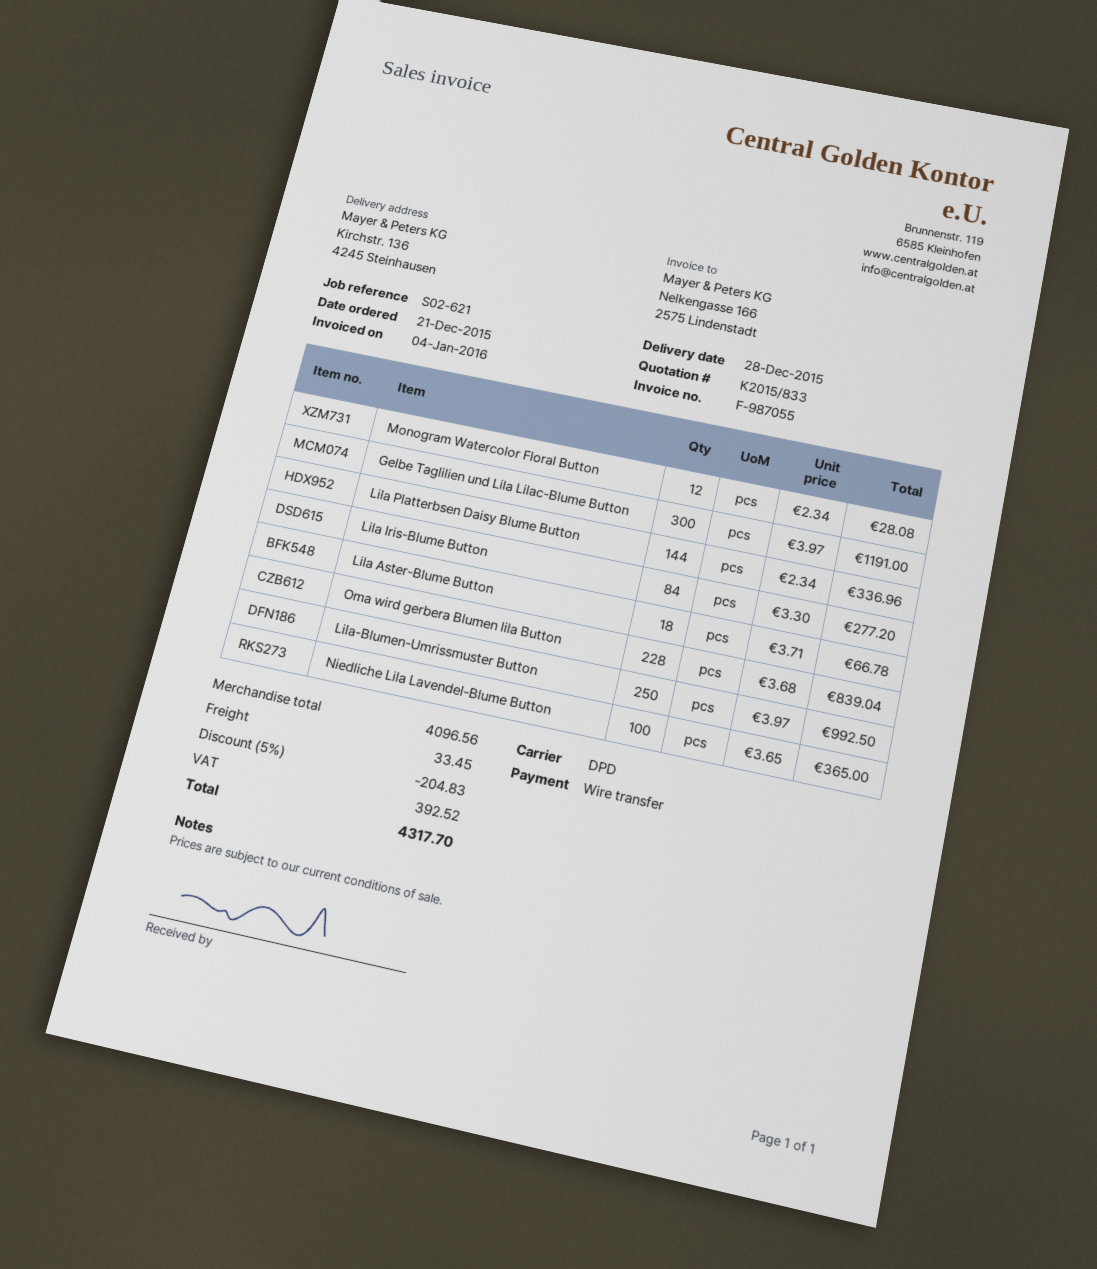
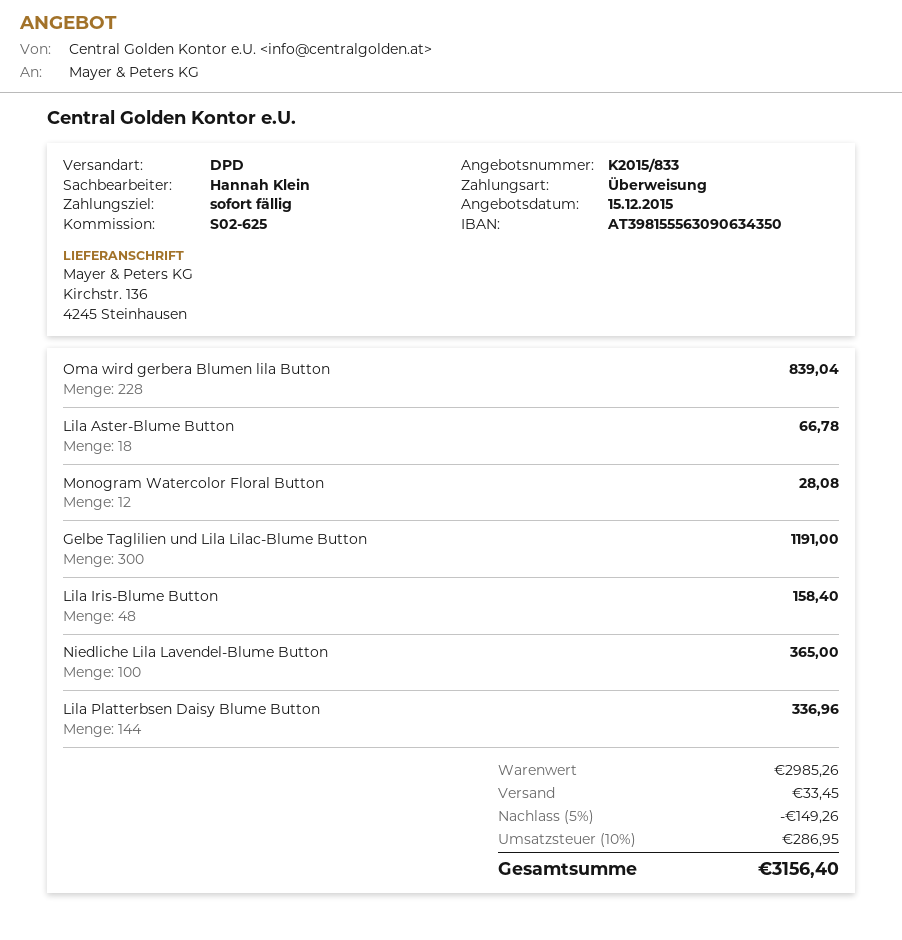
reference: S02-621 -> S02-625
Lila Iris-Blume Button: 84 for 277.20 -> 48 for 158.40
Lila-Blumen-Umrissmuster Button: 250 for 992.50 -> none
subtotal: 4096.56 -> 2985.26
discount: 5% = 204.83 -> 5% = 149.26
tax: 392.52 -> 286.95
total: 4317.70 -> 3156.40

